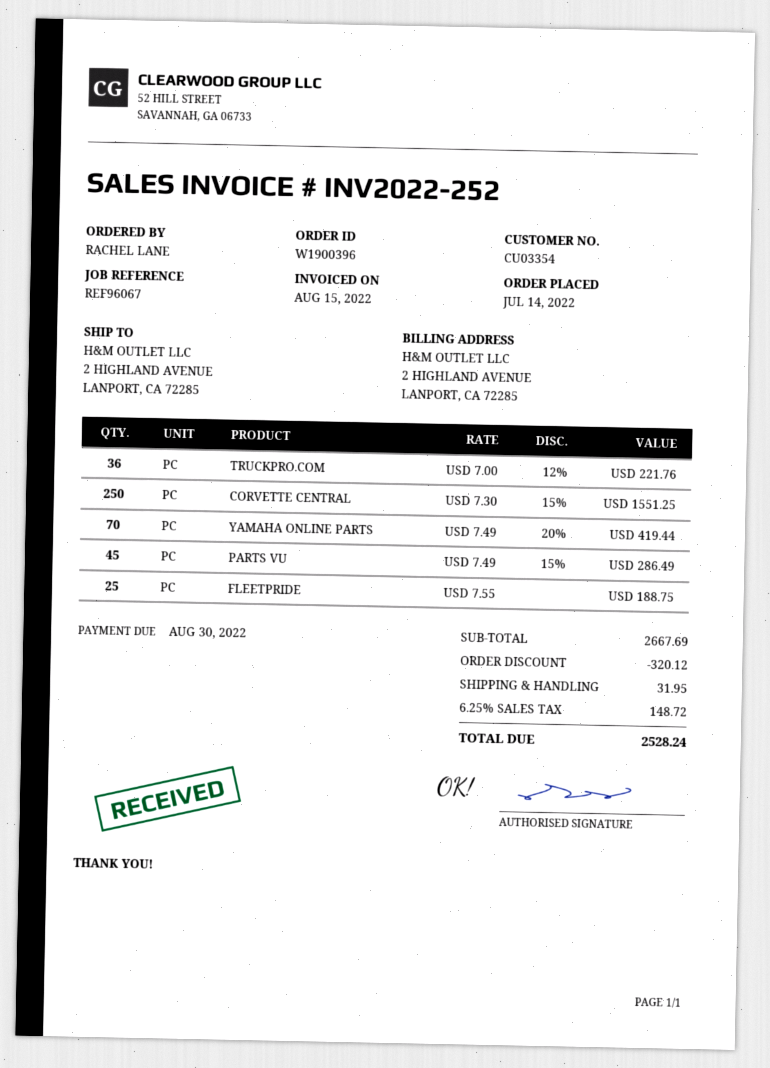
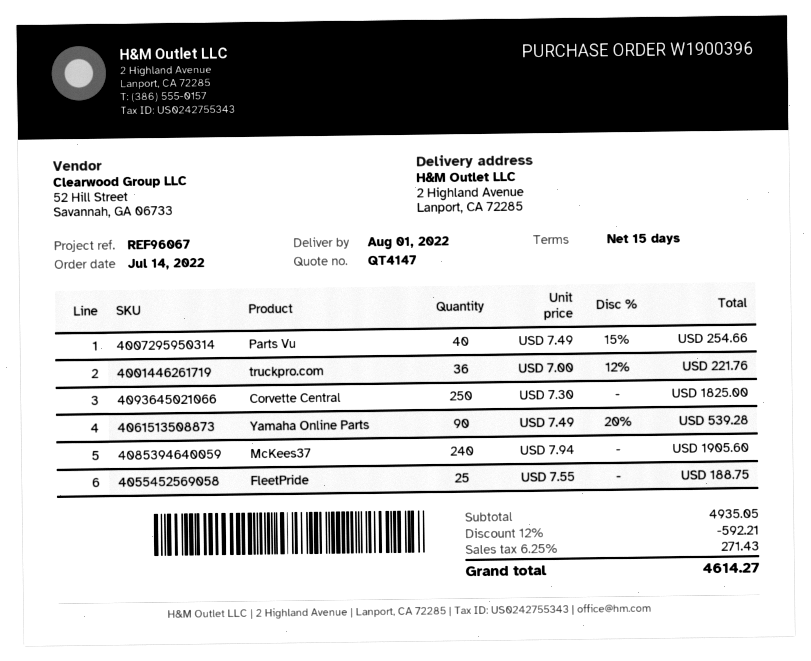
CORVETTE CENTRAL: 250 x 7.30 - 15% = 1551.25 -> 250 x 7.30 = 1825.00
YAMAHA ONLINE PARTS: 70 x 7.49 - 20% = 419.44 -> 90 x 7.49 - 20% = 539.28
PARTS VU: 45 x 7.49 - 15% = 286.49 -> 40 x 7.49 - 15% = 254.66
McKees37: none -> 240 x 7.94 = 1905.60
subtotal: 2667.69 -> 4935.05
discount: 320.12 -> 592.21
shipping: 31.95 -> none
tax: 6.25% = 148.72 -> 6.25% = 271.43
total: 2528.24 -> 4614.27

